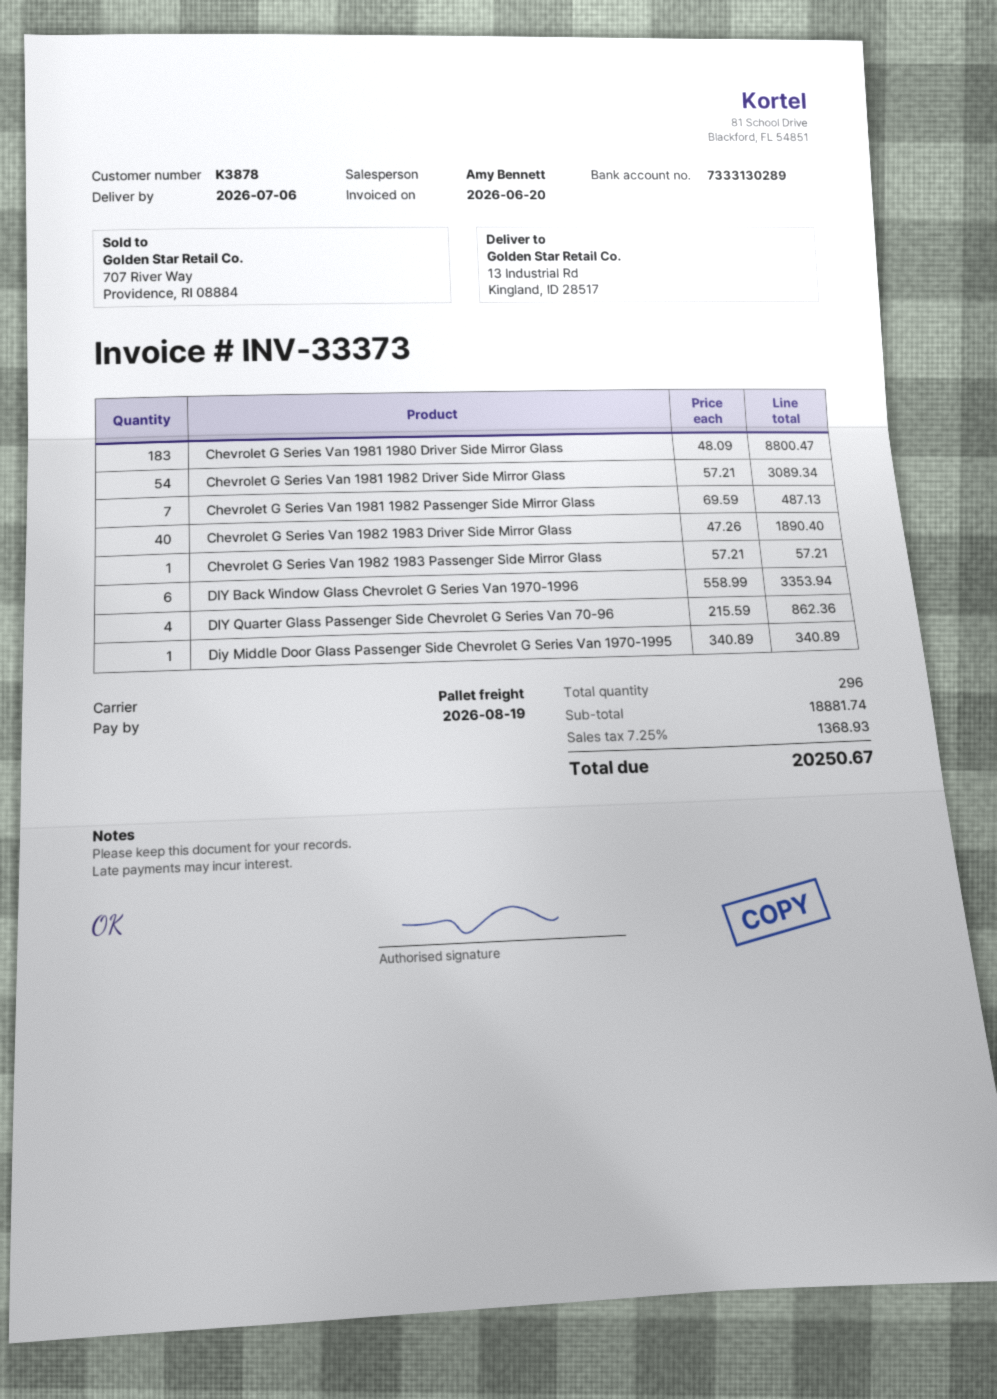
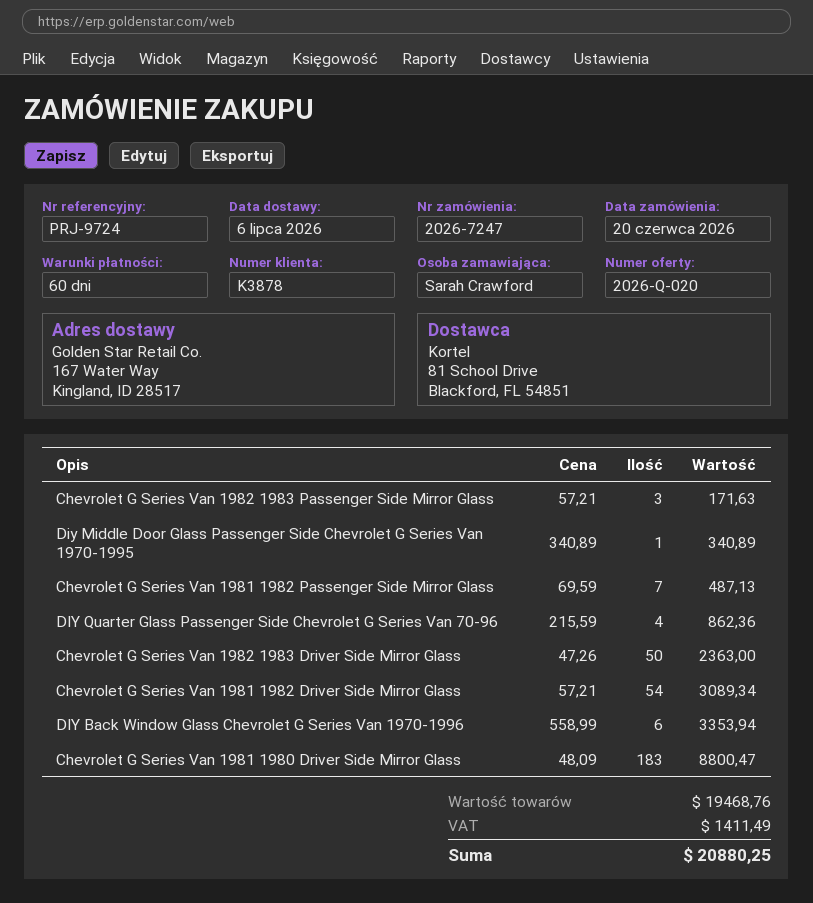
ship to: 13 Industrial Rd, Kingland, ID 28517 -> 167 Water Way, Kingland, ID 28517
Chevrolet G Series Van 1982 1983 Driver Side Mirror Glass: 40 x 47.26 = 1890.40 -> 50 x 47.26 = 2363.00
Chevrolet G Series Van 1982 1983 Passenger Side Mirror Glass: 1 x 57.21 = 57.21 -> 3 x 57.21 = 171.63
subtotal: 18881.74 -> 19468.76
tax: 1368.93 -> 1411.49
total: 20250.67 -> 20880.25

